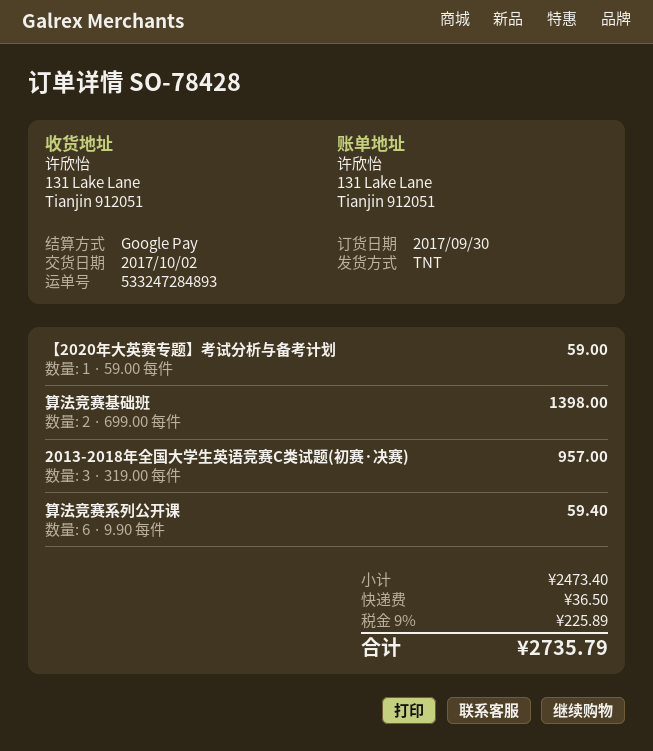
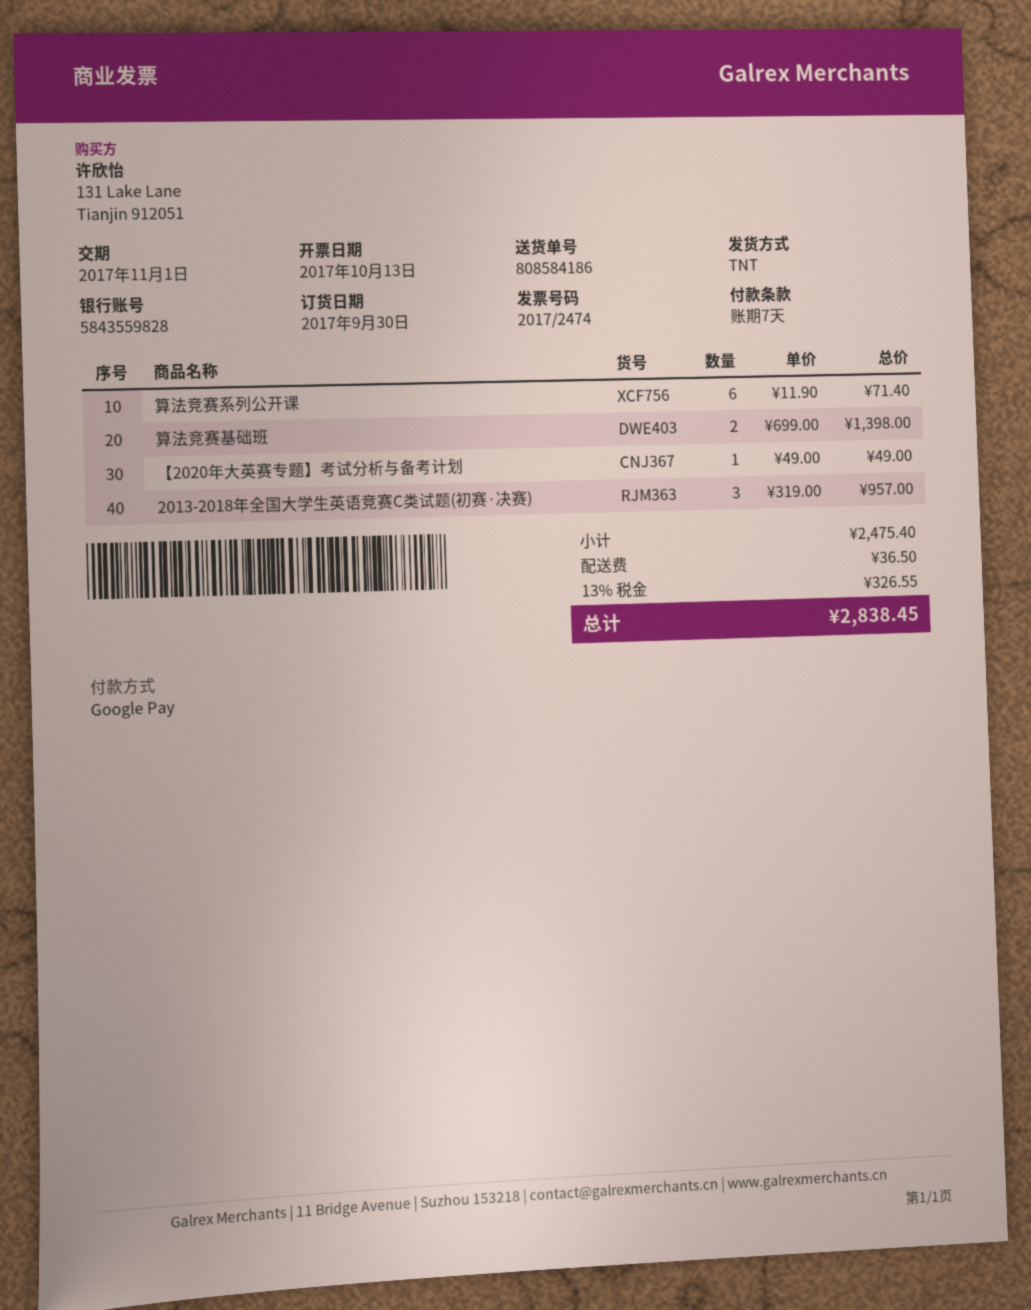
delivery date: 2017-10-02 -> 2017-11-01
【2020年大英赛专题】考试分析与备考计划: 1 x 59.00 = 59.00 -> 1 x 49.00 = 49.00
算法竞赛系列公开课: 6 x 9.90 = 59.40 -> 6 x 11.90 = 71.40
subtotal: 2473.40 -> 2475.40
tax: 9% = 225.89 -> 13% = 326.55
total: 2735.79 -> 2838.45

